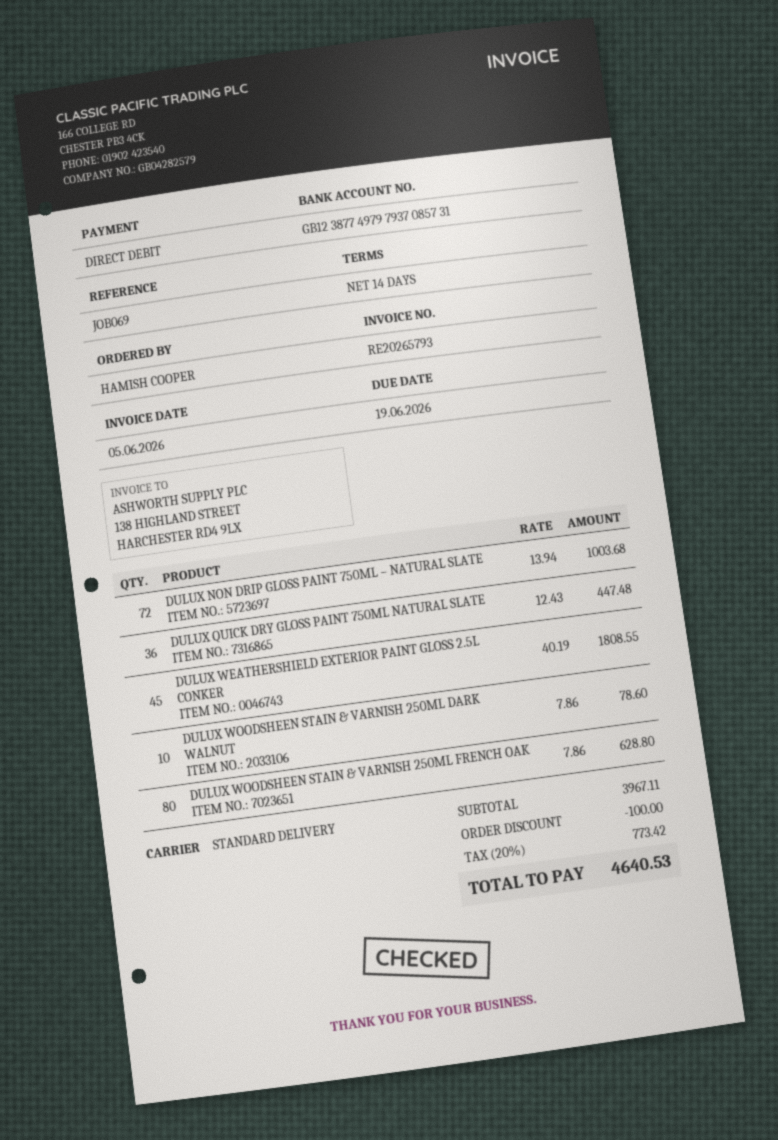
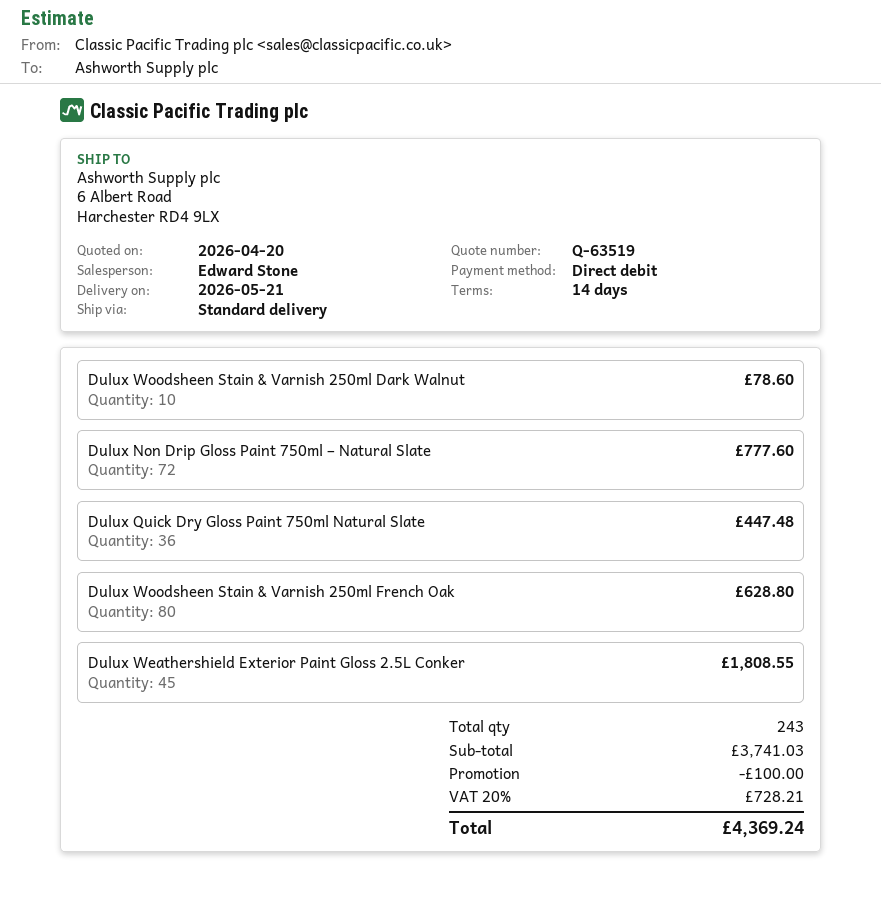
DULUX NON DRIP GLOSS PAINT 750ML – NATURAL SLATE: 72 for 1003.68 -> 72 for 777.60
subtotal: 3967.11 -> 3741.03
tax: 20% = 773.42 -> 20% = 728.21
total: 4640.53 -> 4369.24

